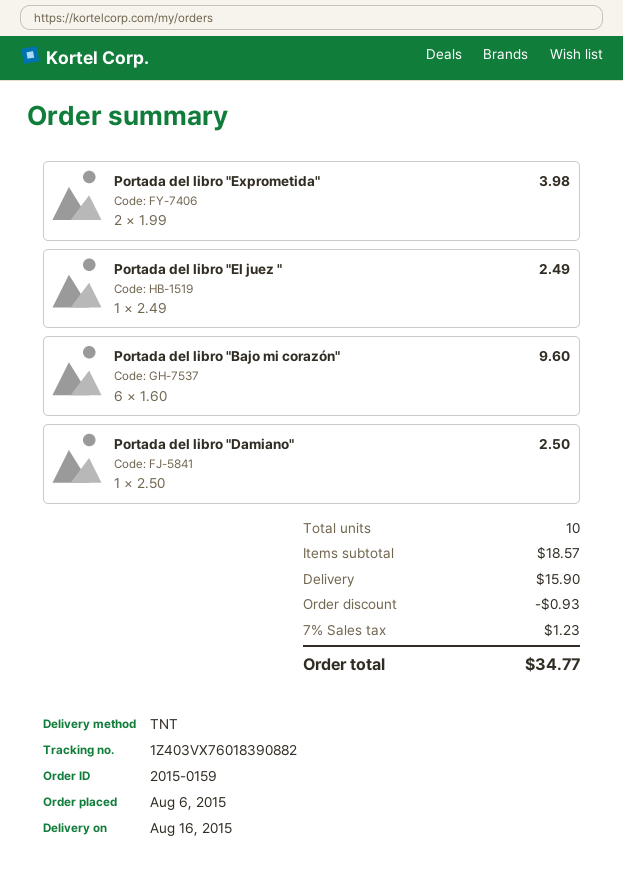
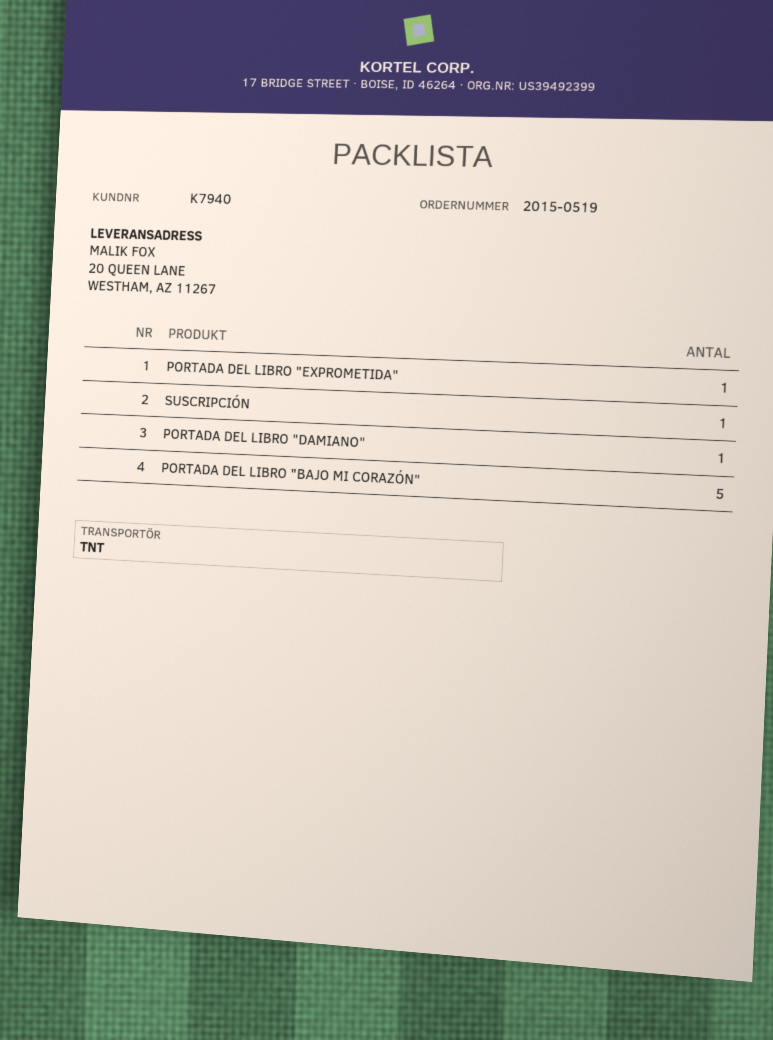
order number: 2015-0159 -> 2015-0519
Portada del libro "Exprometida": 2 -> 1
Portada del libro "El juez ": 1 -> none
Portada del libro "Bajo mi corazón": 6 -> 5
SUSCRIPCIÓN: none -> 1

